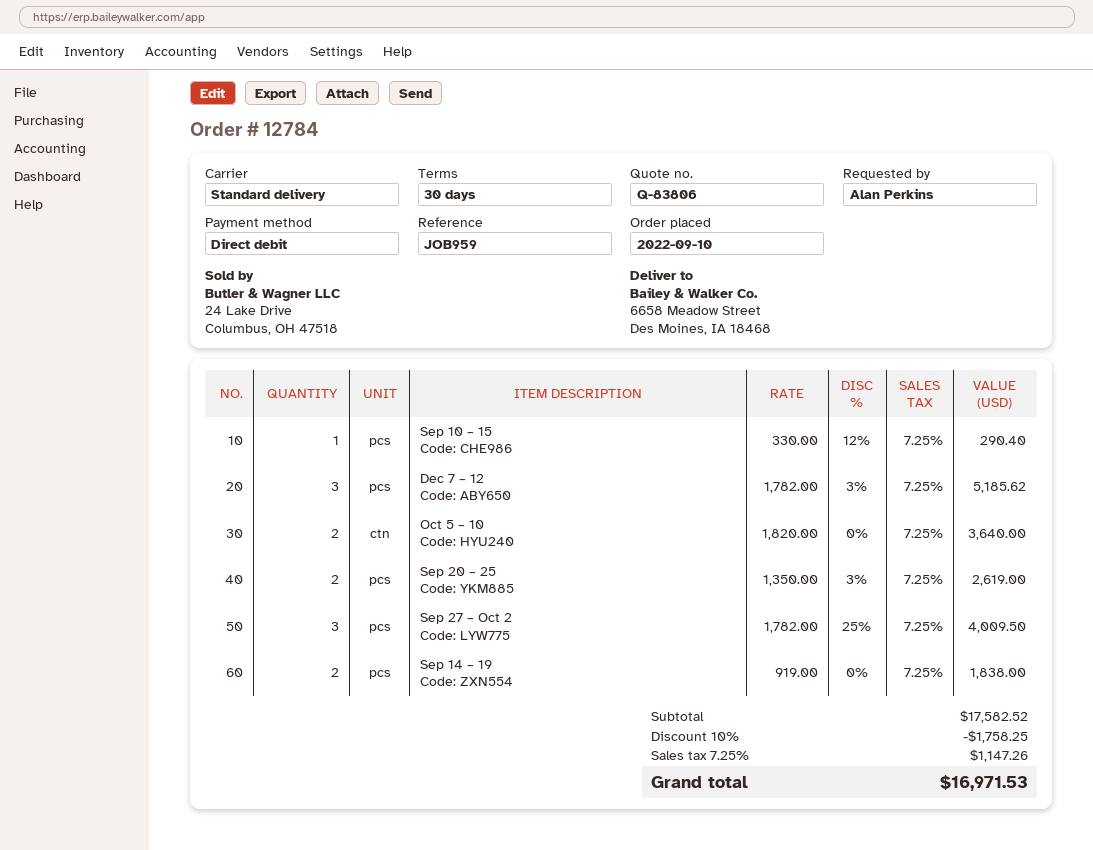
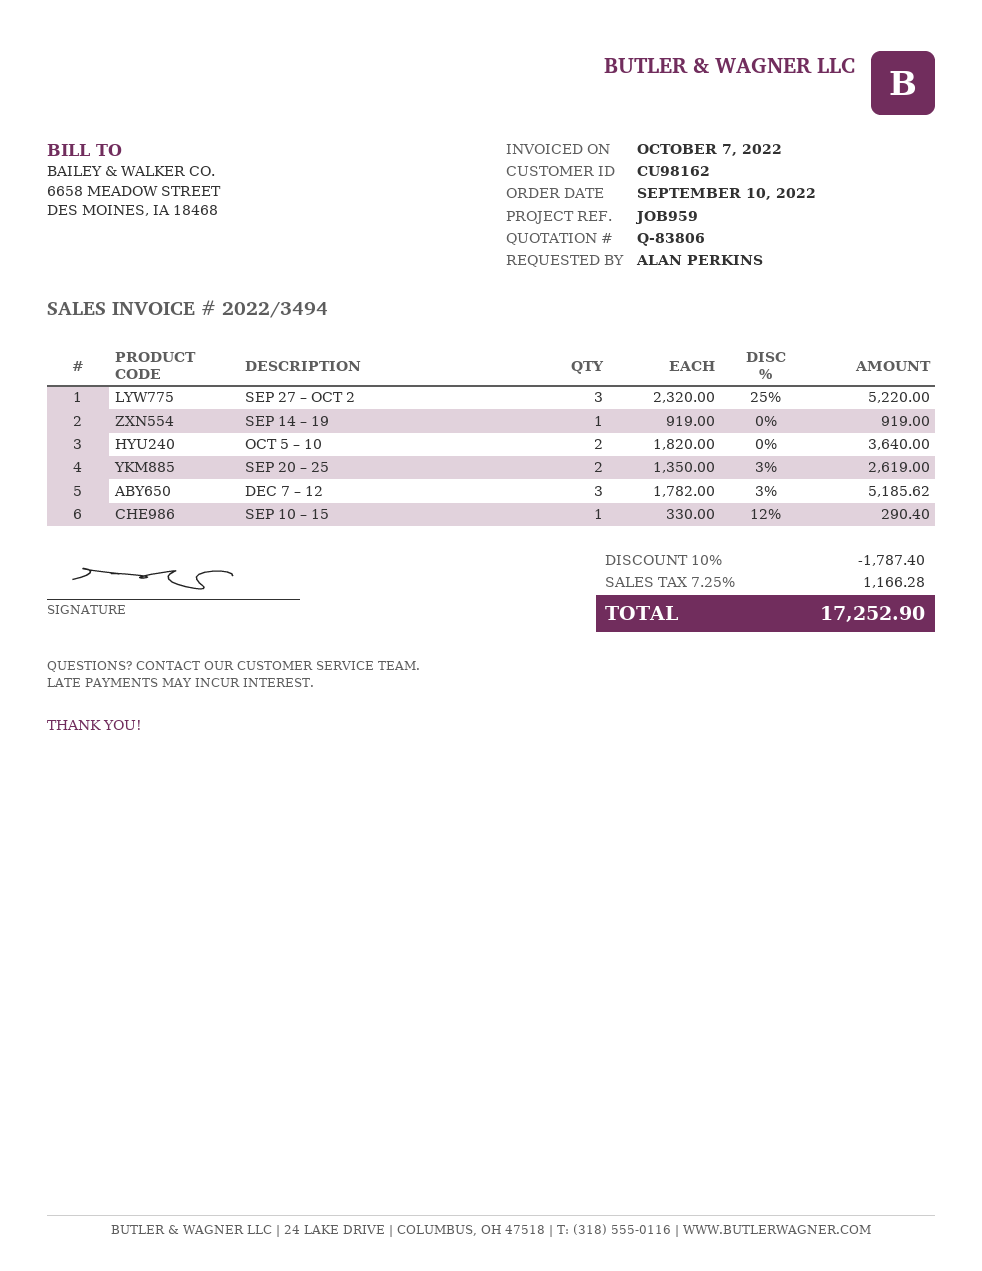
Sep 27 – Oct 2: 3 x 1782.00 - 25% = 4009.50 -> 3 x 2320.00 - 25% = 5220.00
Sep 14 – 19: 2 x 919.00 = 1838.00 -> 1 x 919.00 = 919.00
discount: 10% = 1758.25 -> 10% = 1787.40
tax: 7.25% = 1147.26 -> 7.25% = 1166.28
total: 16971.53 -> 17252.90

